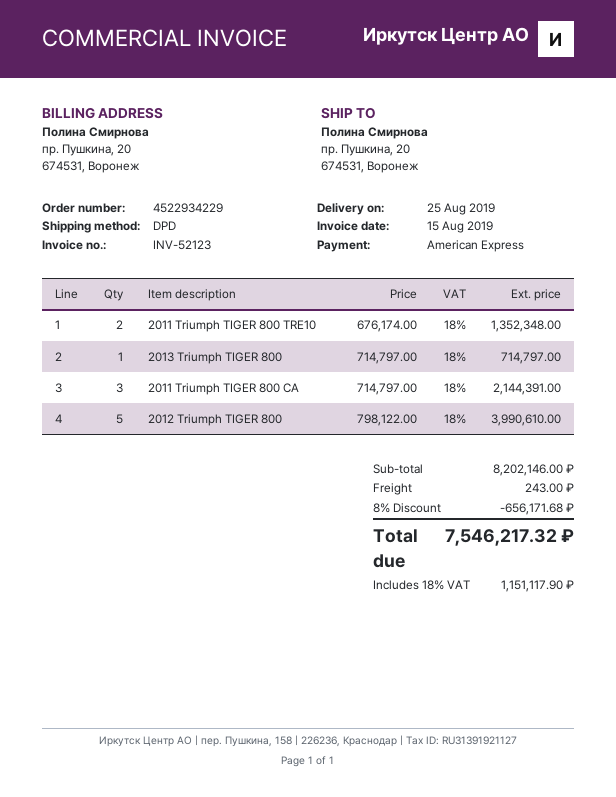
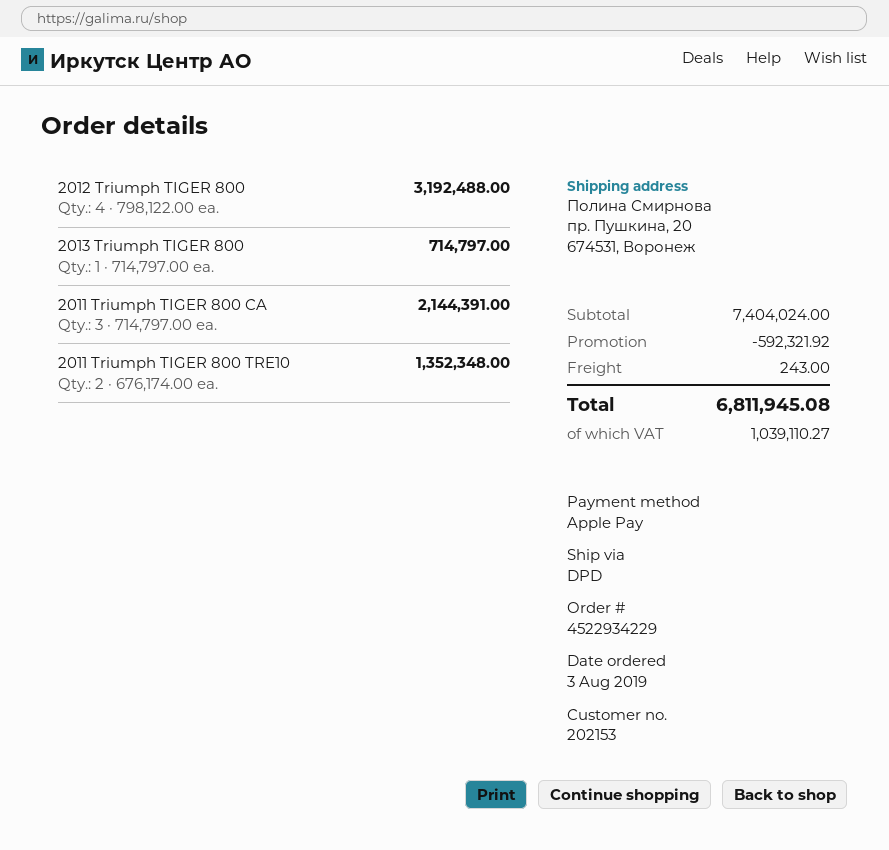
payment method: American Express -> Apple Pay
2012 Triumph TIGER 800: 5 x 798122.00 = 3990610.00 -> 4 x 798122.00 = 3192488.00
subtotal: 8202146.00 -> 7404024.00
discount: 656171.68 -> 592321.92
tax: 1151117.90 -> 1039110.27
total: 7546217.32 -> 6811945.08

